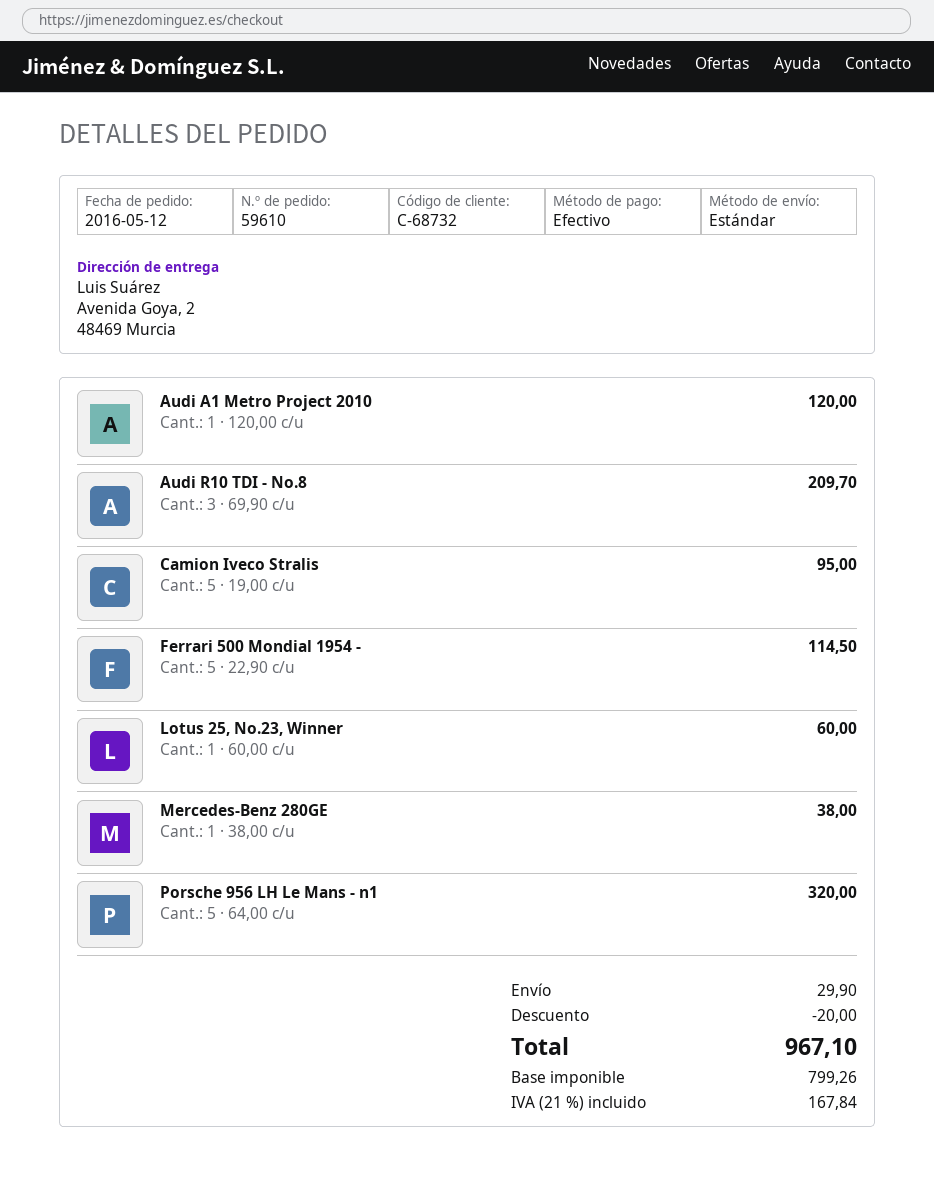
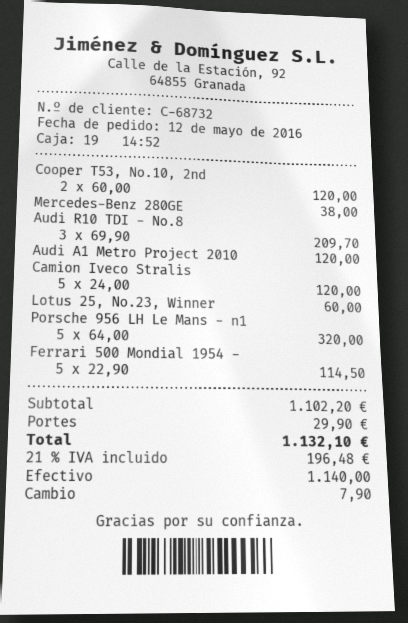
Camion Iveco Stralis: 5 x 19.00 = 95.00 -> 5 x 24.00 = 120.00
Cooper T53, No.10, 2nd: none -> 2 x 60.00 = 120.00
discount: 20.00 -> none
tax: 21% = 167.84 -> 21% = 196.48
total: 967.10 -> 1132.10

